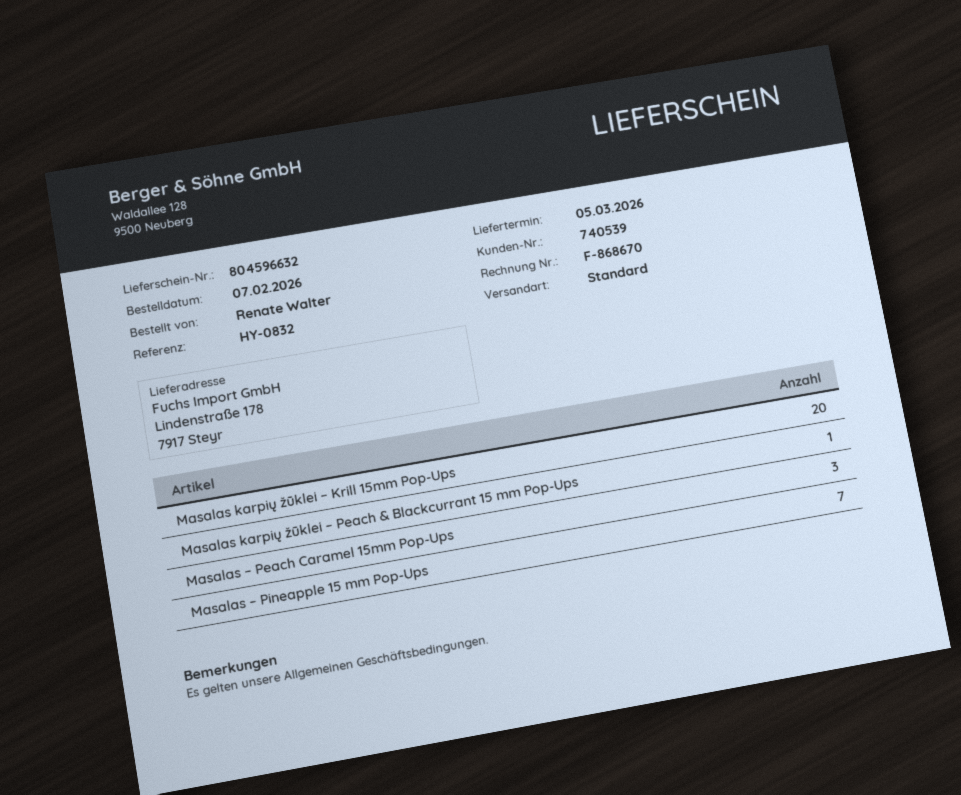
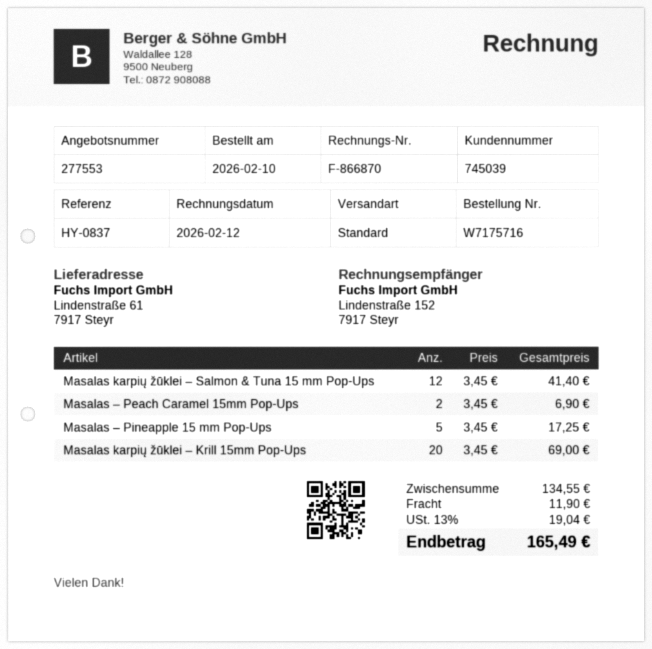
order date: 2026-02-07 -> 2026-02-10
invoice number: F-868670 -> F-866870
customer number: 740539 -> 745039
reference: HY-0832 -> HY-0837
ship to: Lindenstraße 178, 7917 Steyr -> Lindenstraße 61, 7917 Steyr
Masalas karpių žūklei – Peach & Blackcurrant 15 mm Pop-Ups: 1 -> none
Masalas – Peach Caramel 15mm Pop-Ups: 3 -> 2
Masalas – Pineapple 15 mm Pop-Ups: 7 -> 5
Masalas karpių žūklei – Salmon & Tuna 15 mm Pop-Ups: none -> 12

